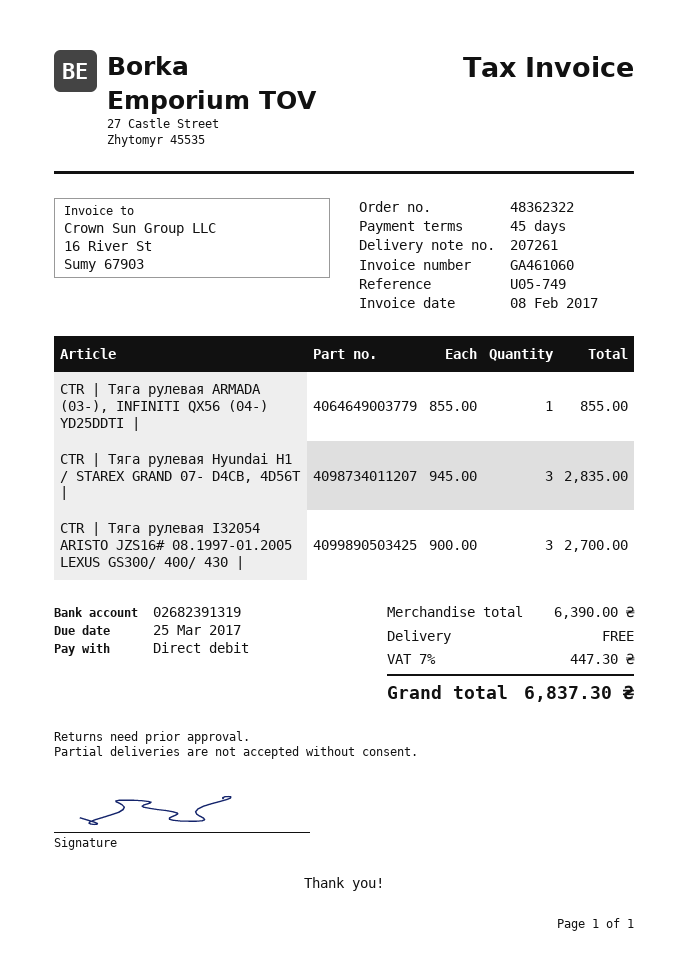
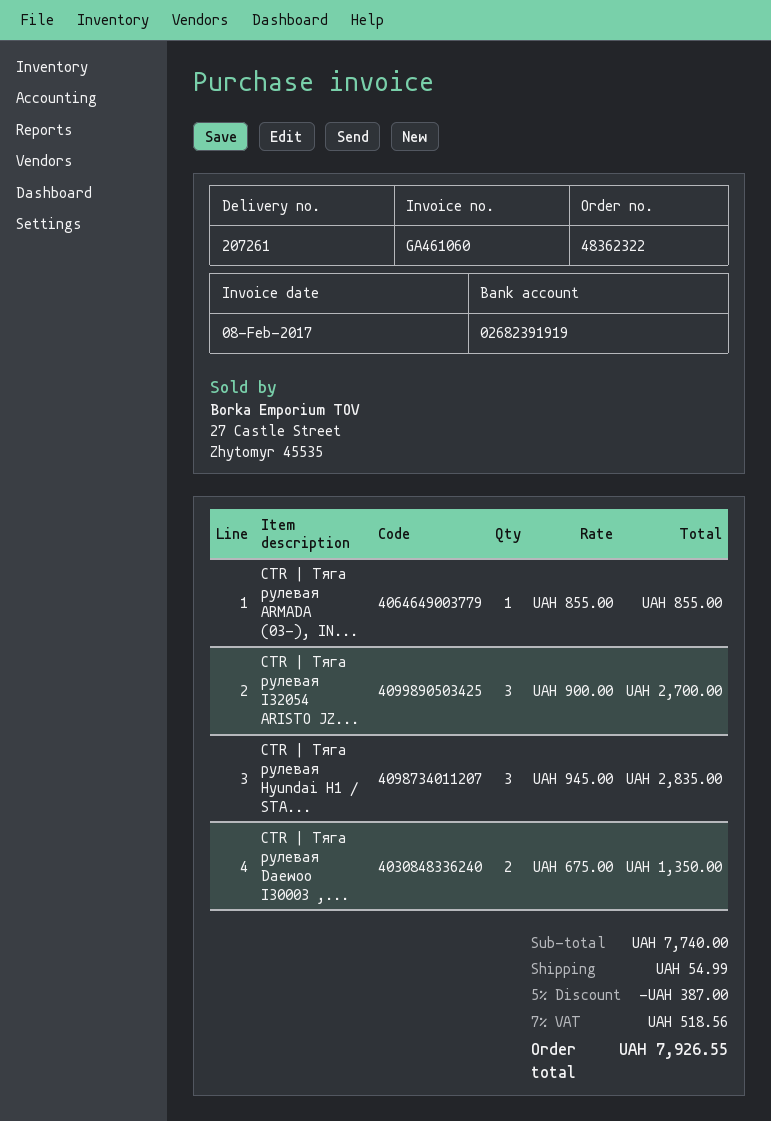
bank account: 02682391319 -> 02682391919
CTR | Тяга рулевая Daewoo I30003 ,...: none -> 2 x 675.00 = 1350.00
subtotal: 6390.00 -> 7740.00
discount: none -> 5% = 387.00
shipping: 0.00 -> 54.99
tax: 7% = 447.30 -> 7% = 518.56
total: 6837.30 -> 7926.55

